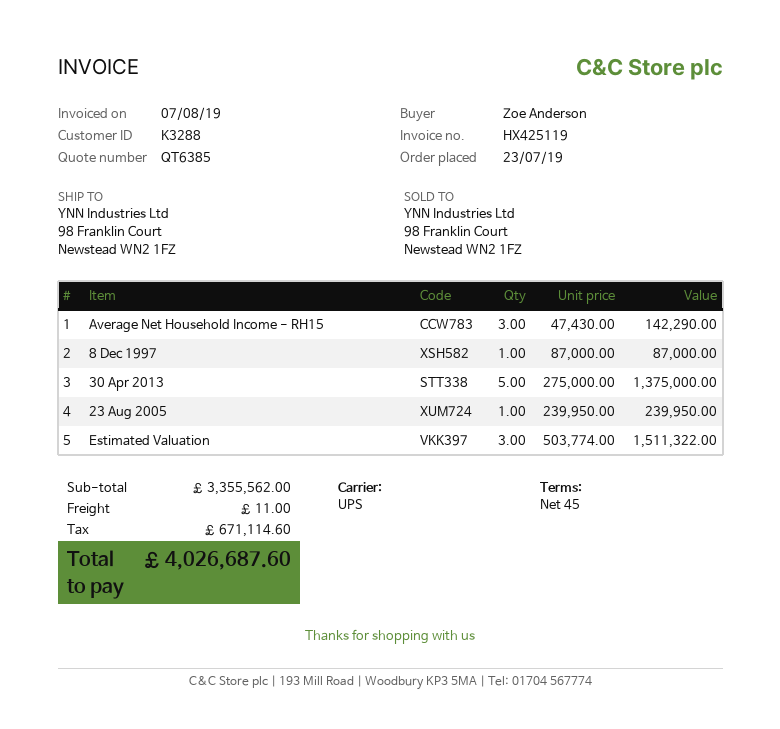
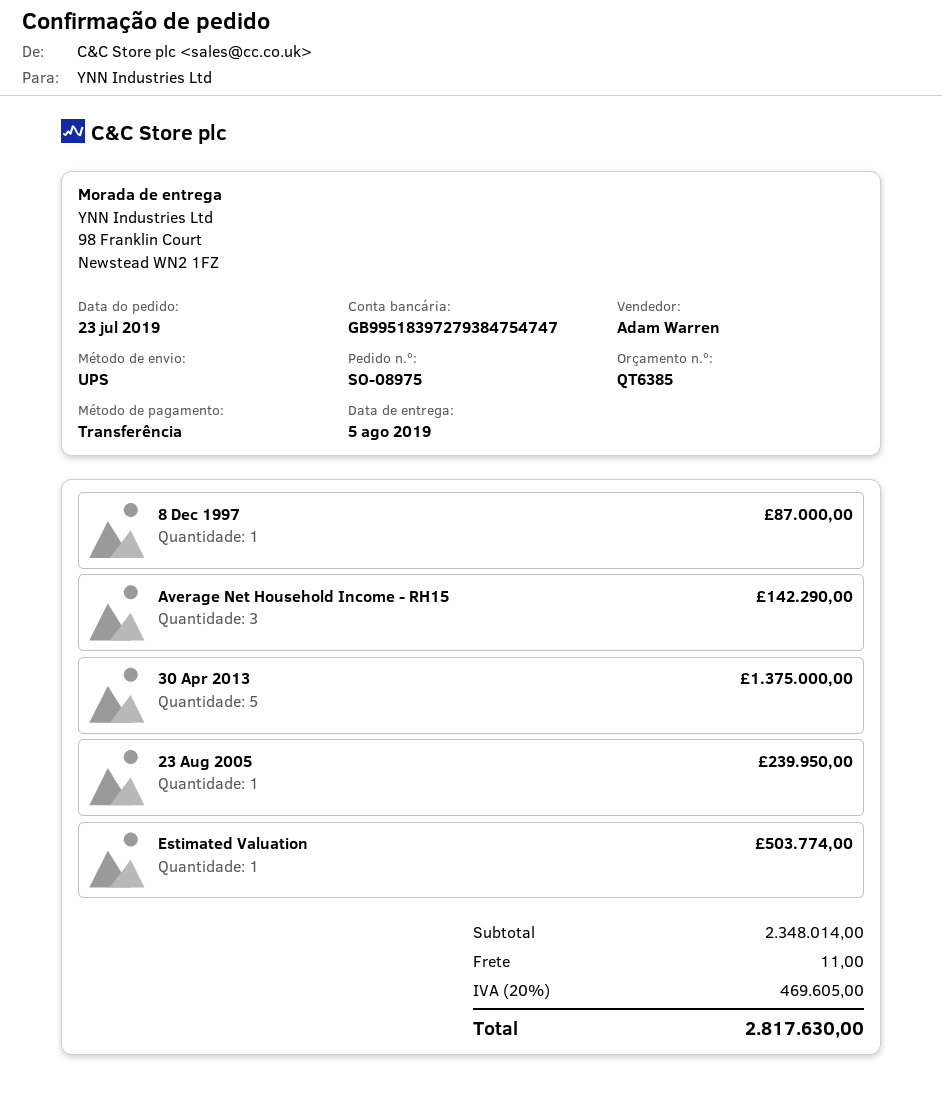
Estimated Valuation: 3 for 1511322.00 -> 1 for 503774.00
subtotal: 3355562.00 -> 2348014.00
tax: 671114.60 -> 469605.00
total: 4026687.60 -> 2817630.00

